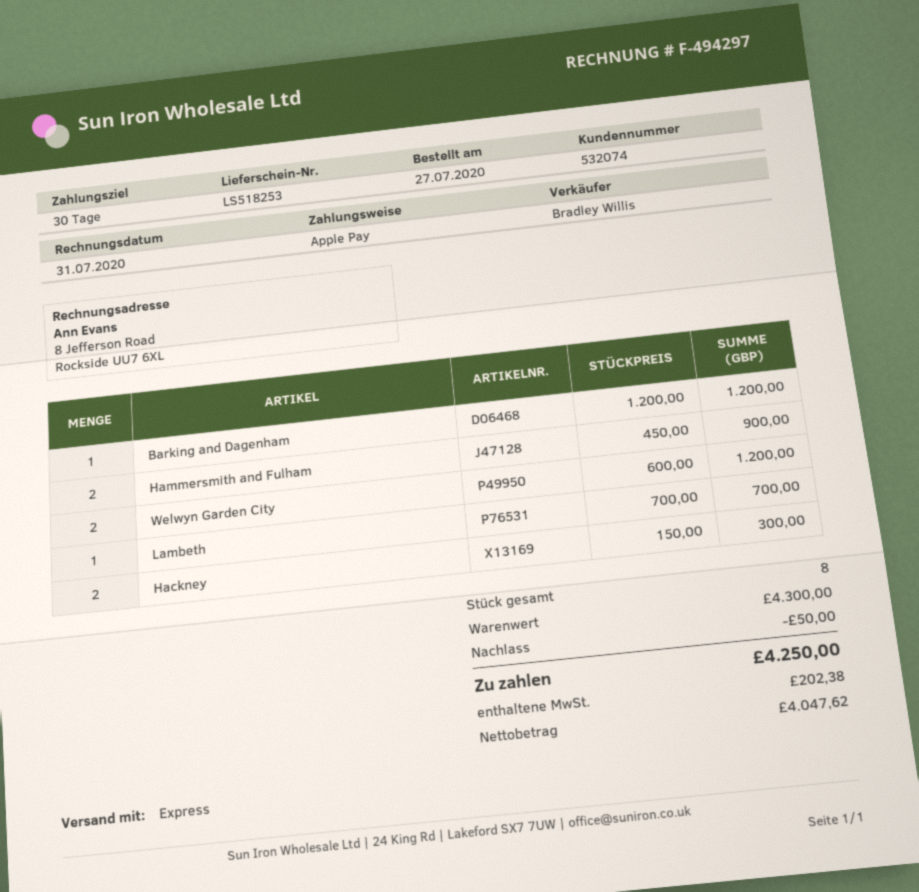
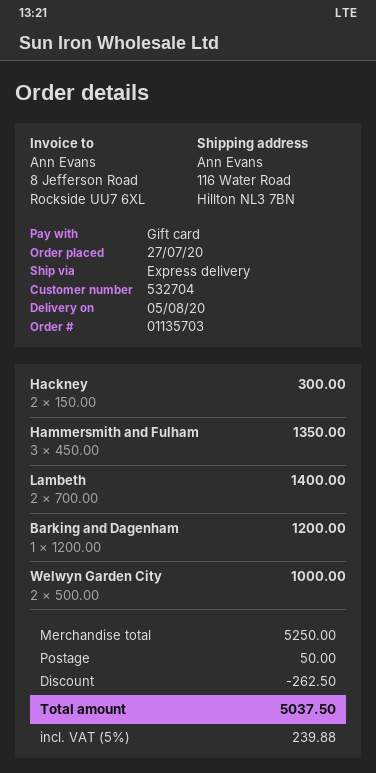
customer number: 532074 -> 532704
payment method: Apple Pay -> gift card
Hammersmith and Fulham: 2 x 450.00 = 900.00 -> 3 x 450.00 = 1350.00
Welwyn Garden City: 2 x 600.00 = 1200.00 -> 2 x 500.00 = 1000.00
Lambeth: 1 x 700.00 = 700.00 -> 2 x 700.00 = 1400.00
subtotal: 4300.00 -> 5250.00
discount: 50.00 -> 262.50
shipping: none -> 50.00
tax: 202.38 -> 239.88
total: 4250.00 -> 5037.50

